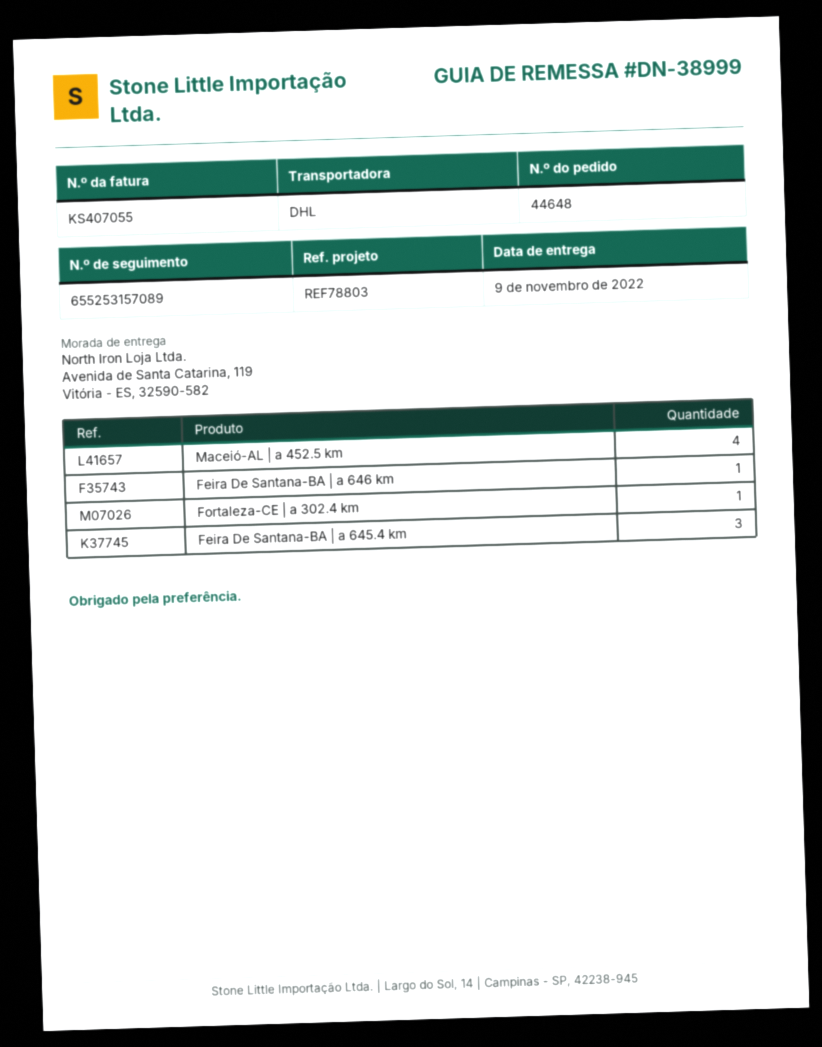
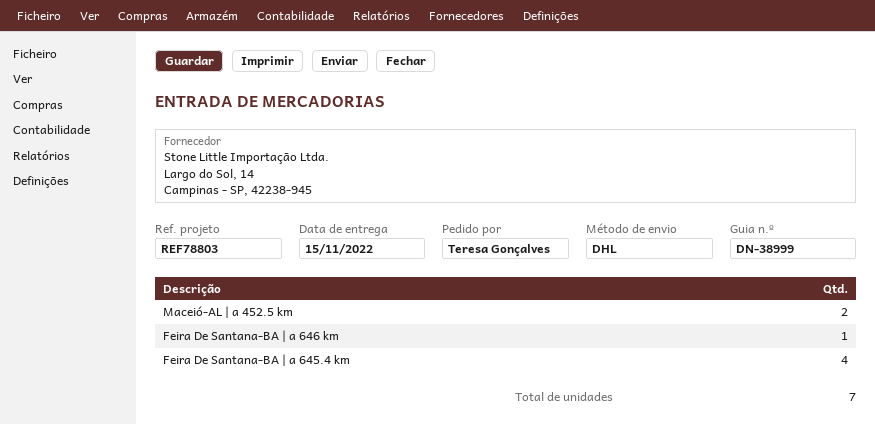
delivery date: 2022-11-09 -> 2022-11-15
Maceió-AL | a 452.5 km: 4 -> 2
Fortaleza-CE | a 302.4 km: 1 -> none
Feira De Santana-BA | a 645.4 km: 3 -> 4

